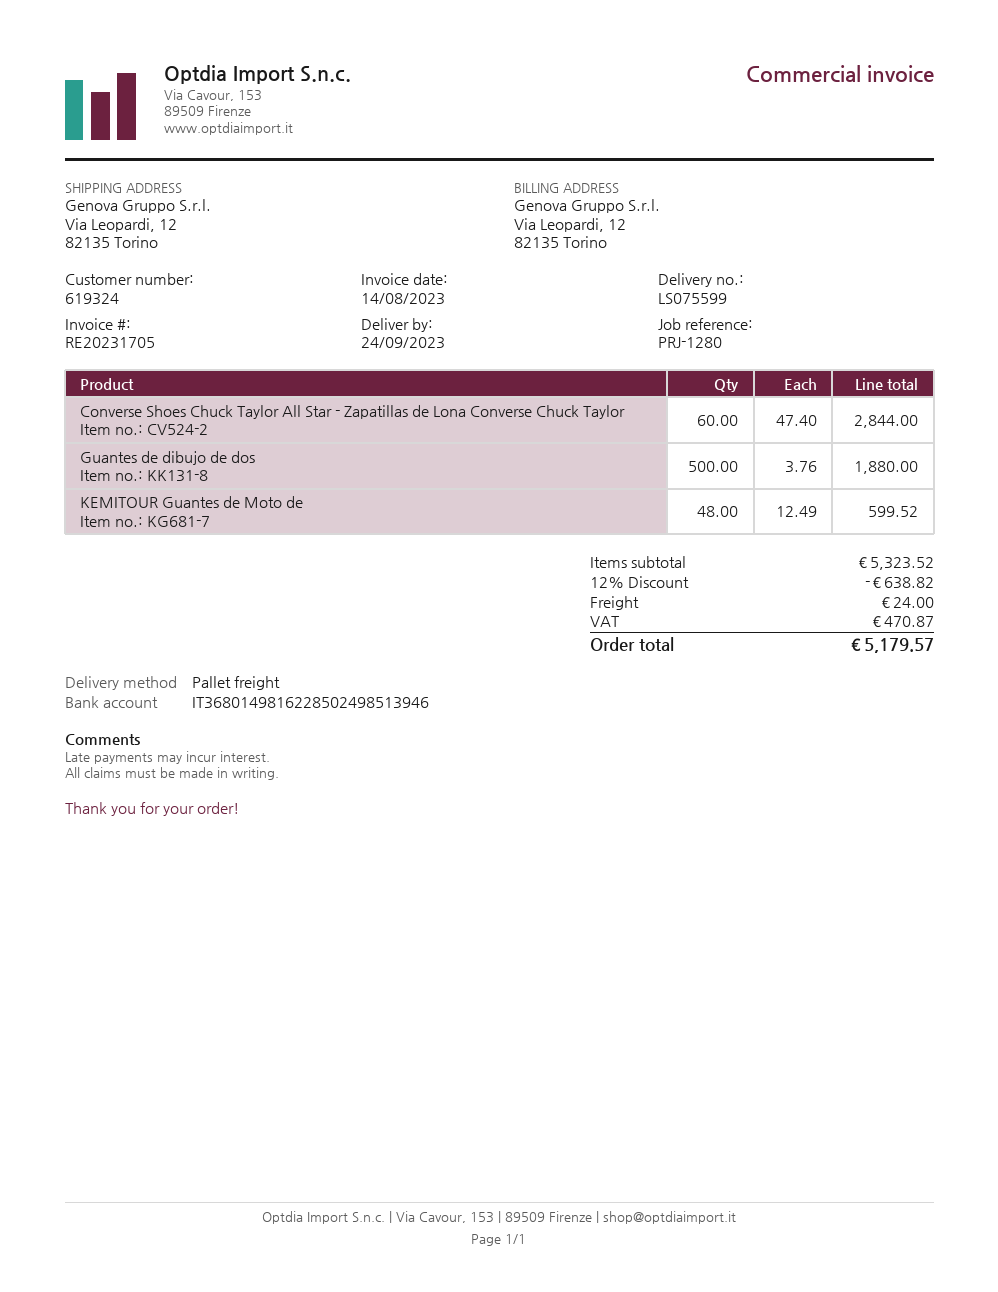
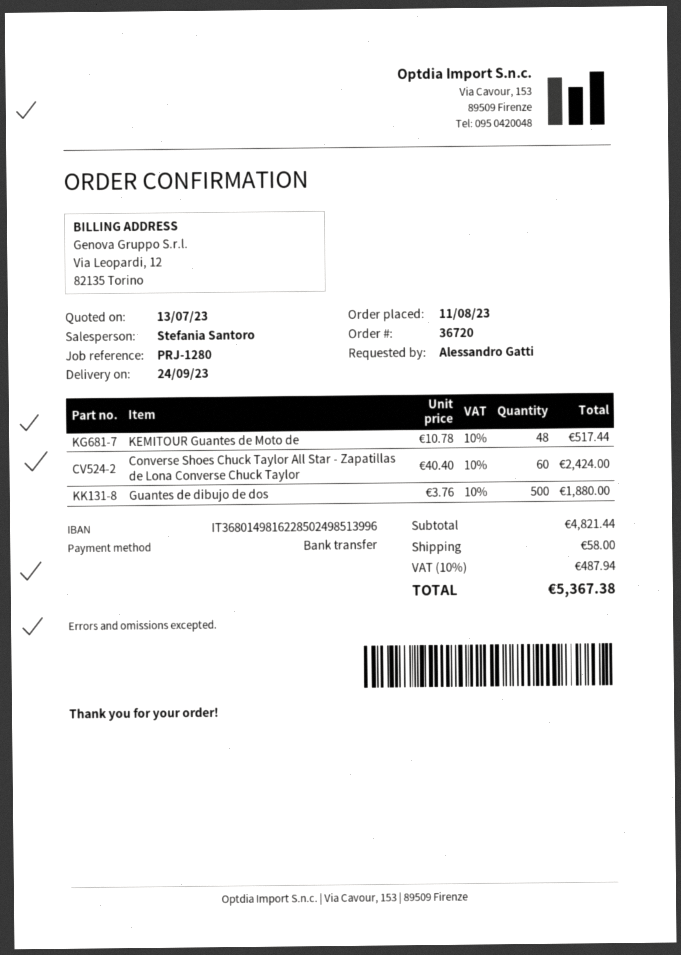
bank account: IT3680149816228502498513946 -> IT3680149816228502498513996
Converse Shoes Chuck Taylor All Star - Zapatillas de Lona Converse Chuck Taylor: 60 x 47.40 = 2844.00 -> 60 x 40.40 = 2424.00
KEMITOUR Guantes de Moto de: 48 x 12.49 = 599.52 -> 48 x 10.78 = 517.44
subtotal: 5323.52 -> 4821.44
discount: 12% = 638.82 -> none
shipping: 24.00 -> 58.00
tax: 470.87 -> 487.94
total: 5179.57 -> 5367.38

